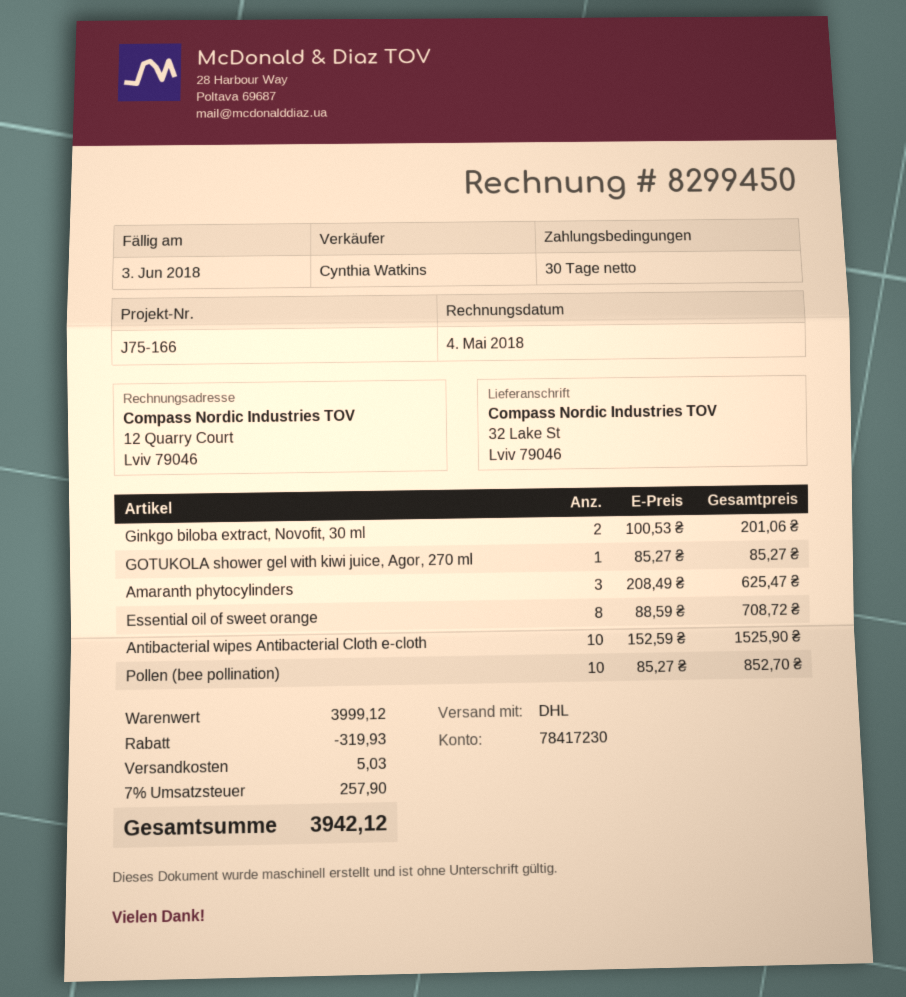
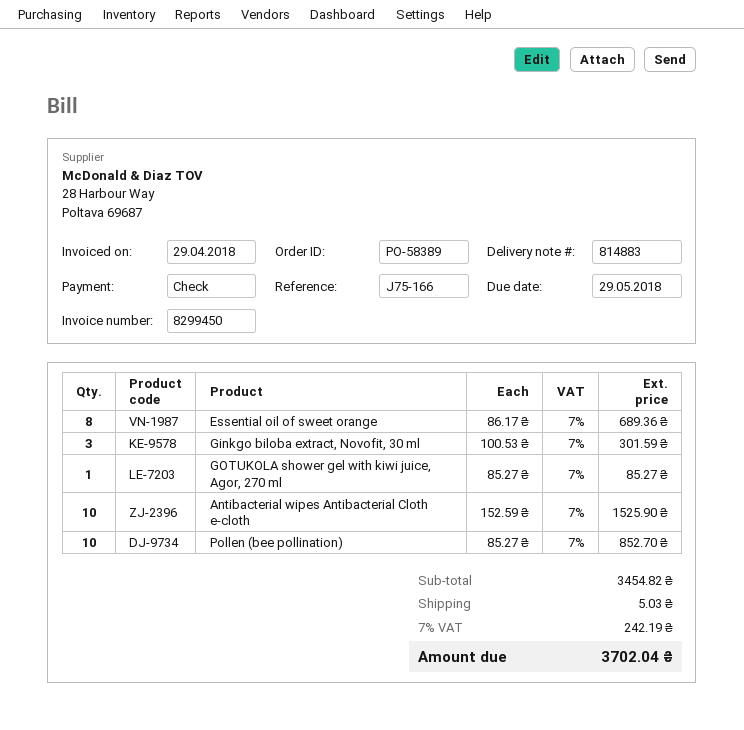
invoice date: 2018-05-04 -> 2018-04-29
due date: 2018-06-03 -> 2018-05-29
Ginkgo biloba extract, Novofit, 30 ml: 2 x 100.53 = 201.06 -> 3 x 100.53 = 301.59
Amaranth phytocylinders: 3 x 208.49 = 625.47 -> none
Essential oil of sweet orange: 8 x 88.59 = 708.72 -> 8 x 86.17 = 689.36
subtotal: 3999.12 -> 3454.82
discount: 319.93 -> none
tax: 7% = 257.90 -> 7% = 242.19
total: 3942.12 -> 3702.04

